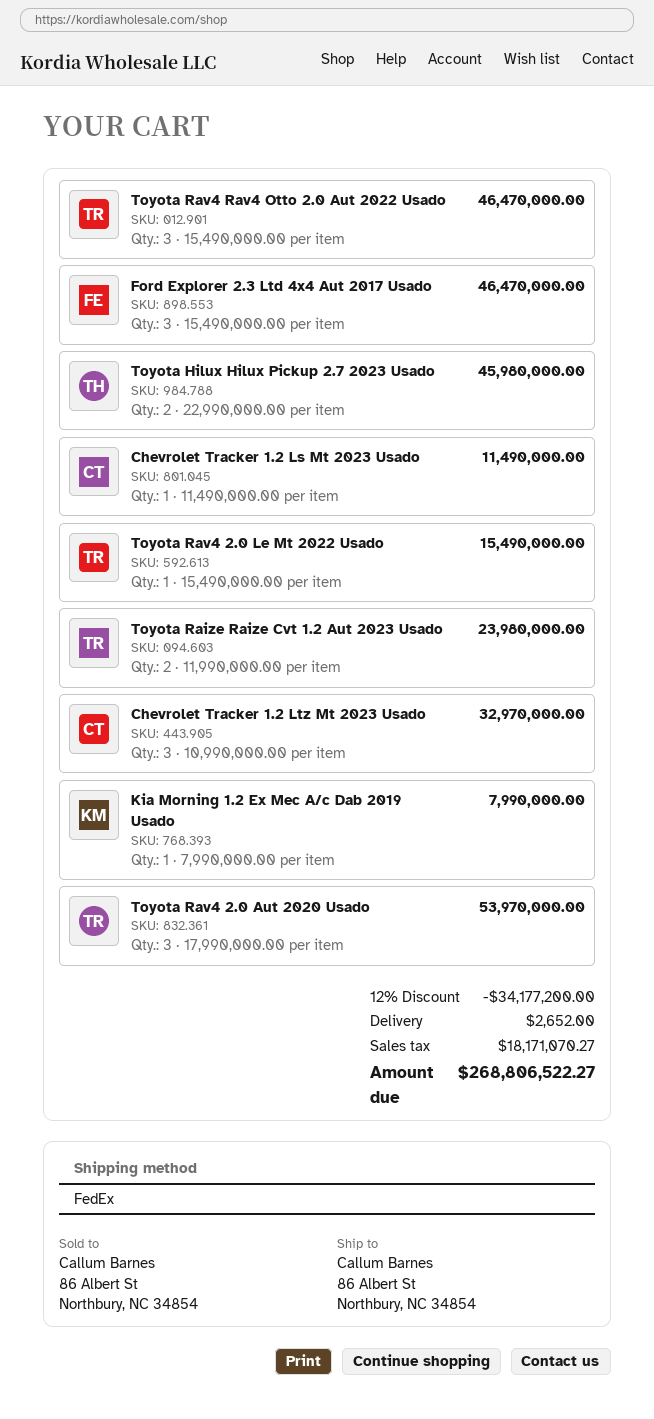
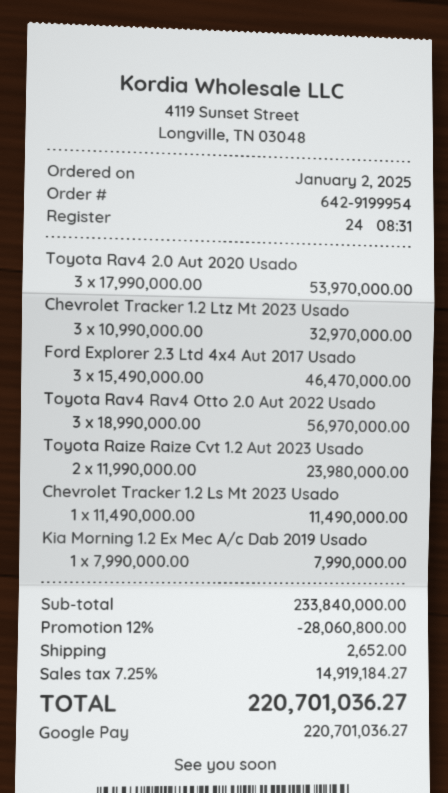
Toyota Rav4 Rav4 Otto 2.0 Aut 2022 Usado: 3 x 15490000.00 = 46470000.00 -> 3 x 18990000.00 = 56970000.00
Toyota Hilux Hilux Pickup 2.7 2023 Usado: 2 x 22990000.00 = 45980000.00 -> none
Toyota Rav4 2.0 Le Mt 2022 Usado: 1 x 15490000.00 = 15490000.00 -> none
discount: 12% = 34177200.00 -> 12% = 28060800.00
tax: 18171070.27 -> 14919184.27
total: 268806522.27 -> 220701036.27

